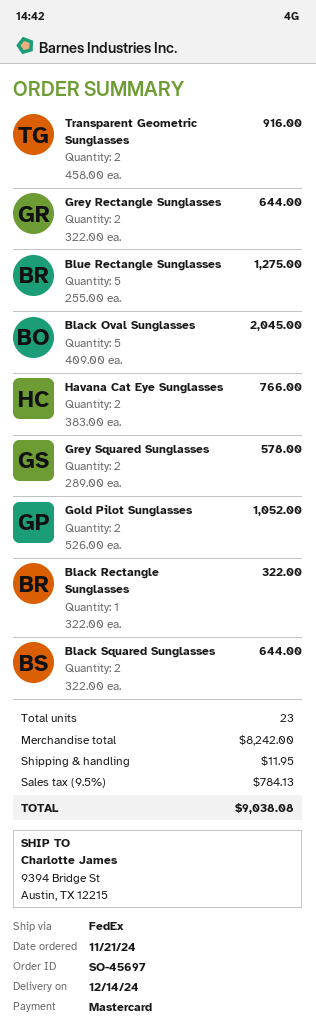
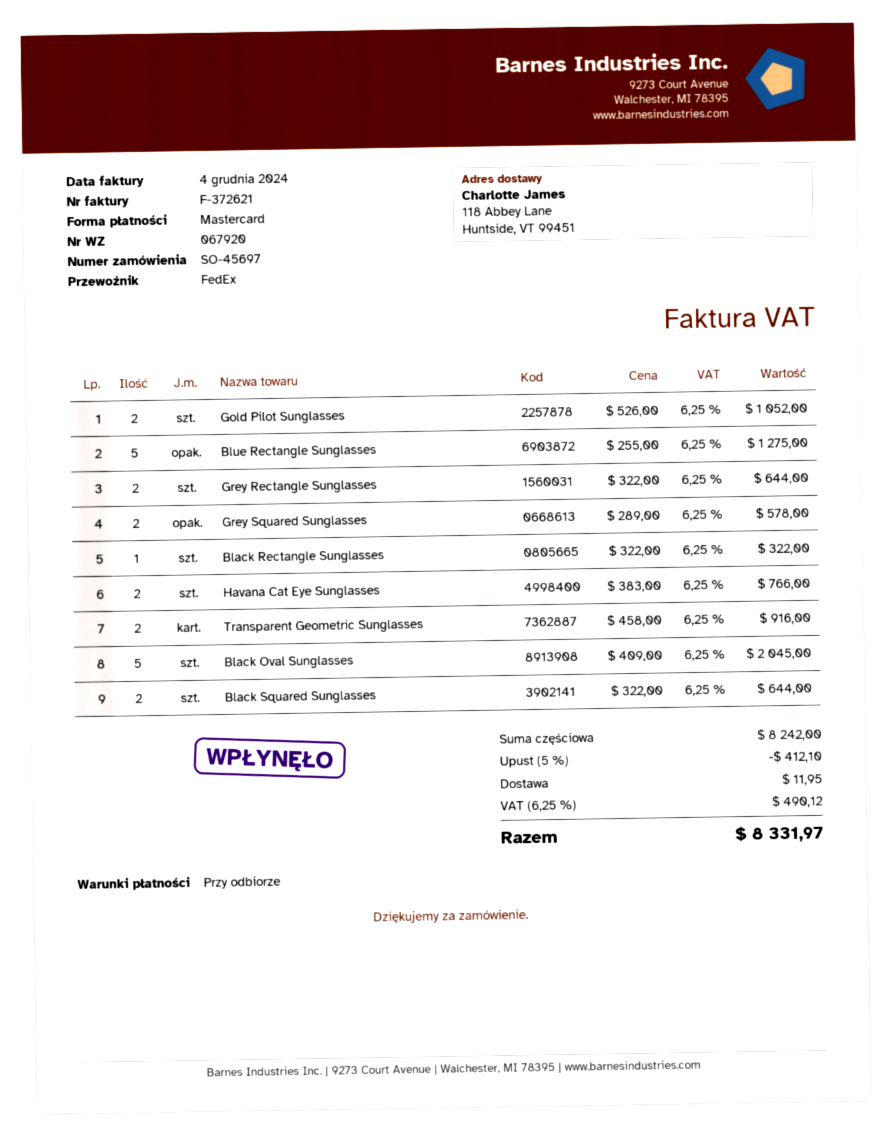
ship to: 9394 Bridge St, Austin, TX 12215 -> 118 Abbey Lane, Huntside, VT 99451
discount: none -> 5% = 412.10
tax: 9.5% = 784.13 -> 6.25% = 490.12
total: 9038.08 -> 8331.97

